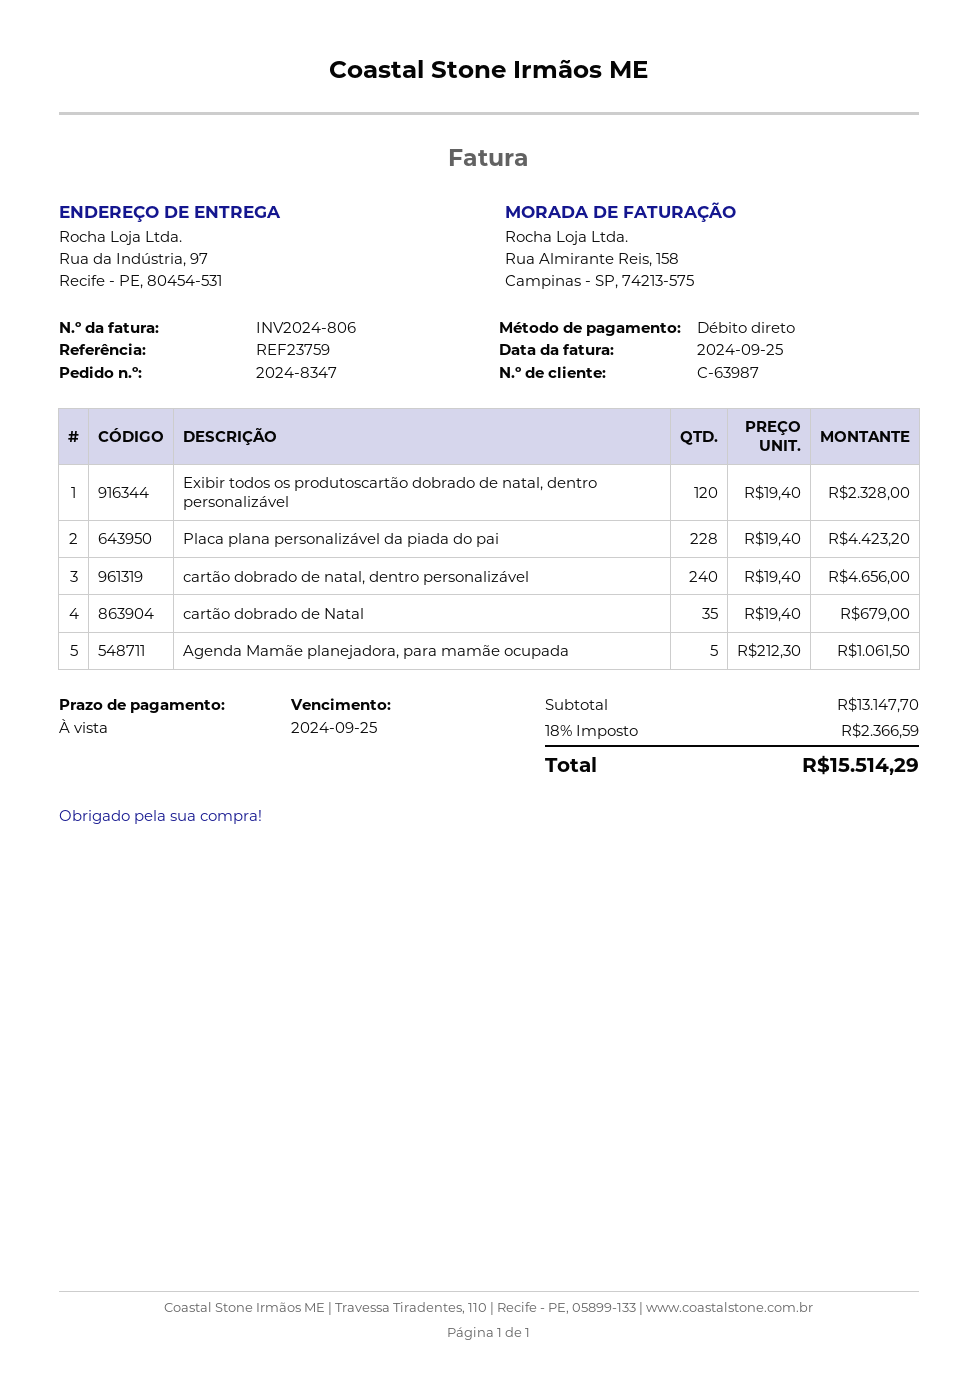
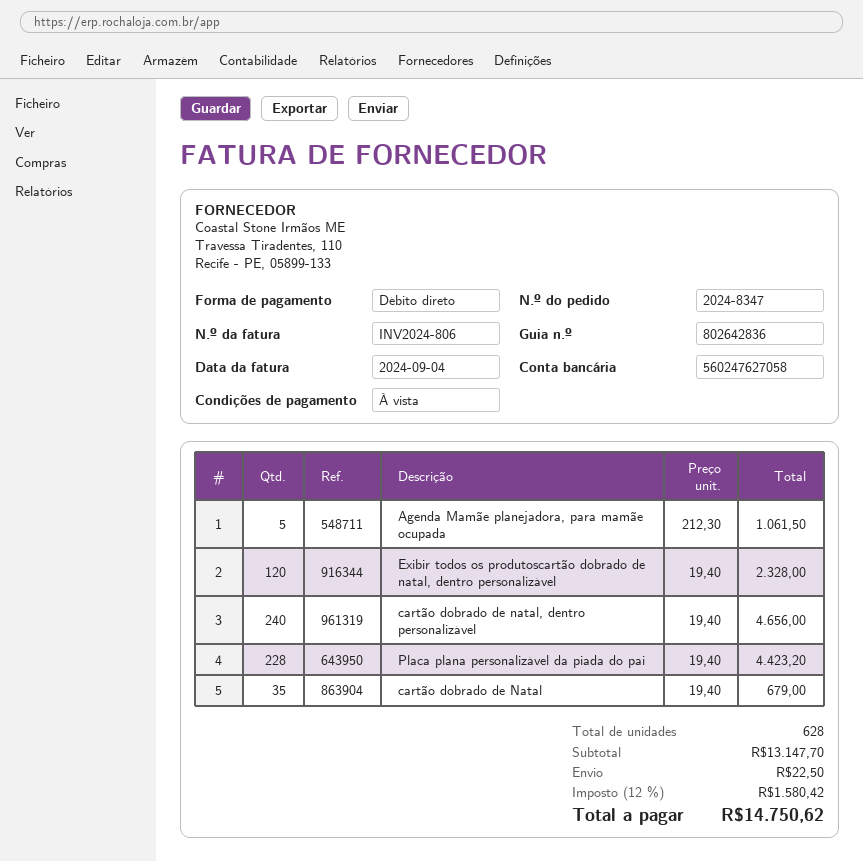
invoice date: 2024-09-25 -> 2024-09-04
shipping: none -> 22.50
tax: 18% = 2366.59 -> 12% = 1580.42
total: 15514.29 -> 14750.62

